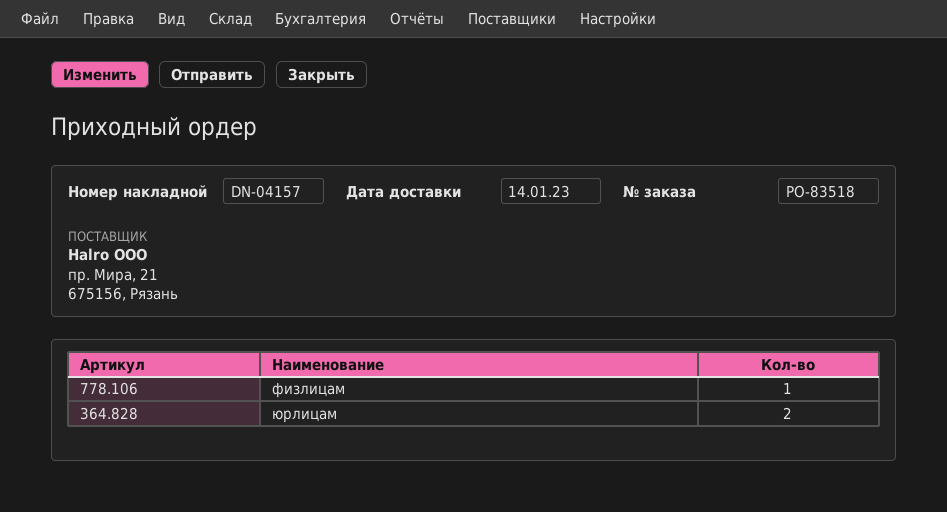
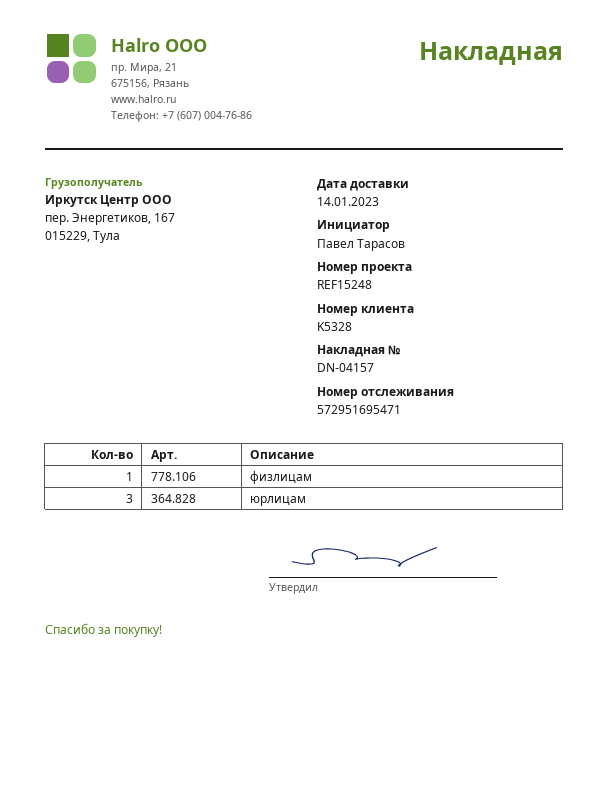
юрлицам: 2 -> 3

